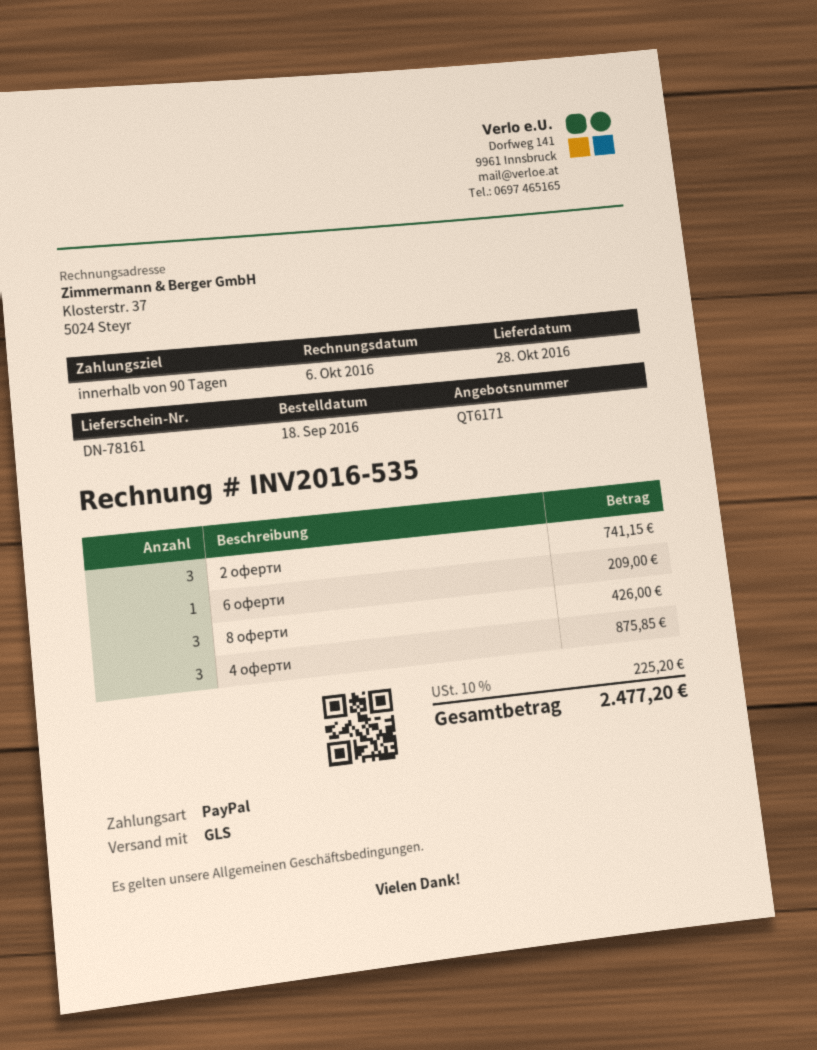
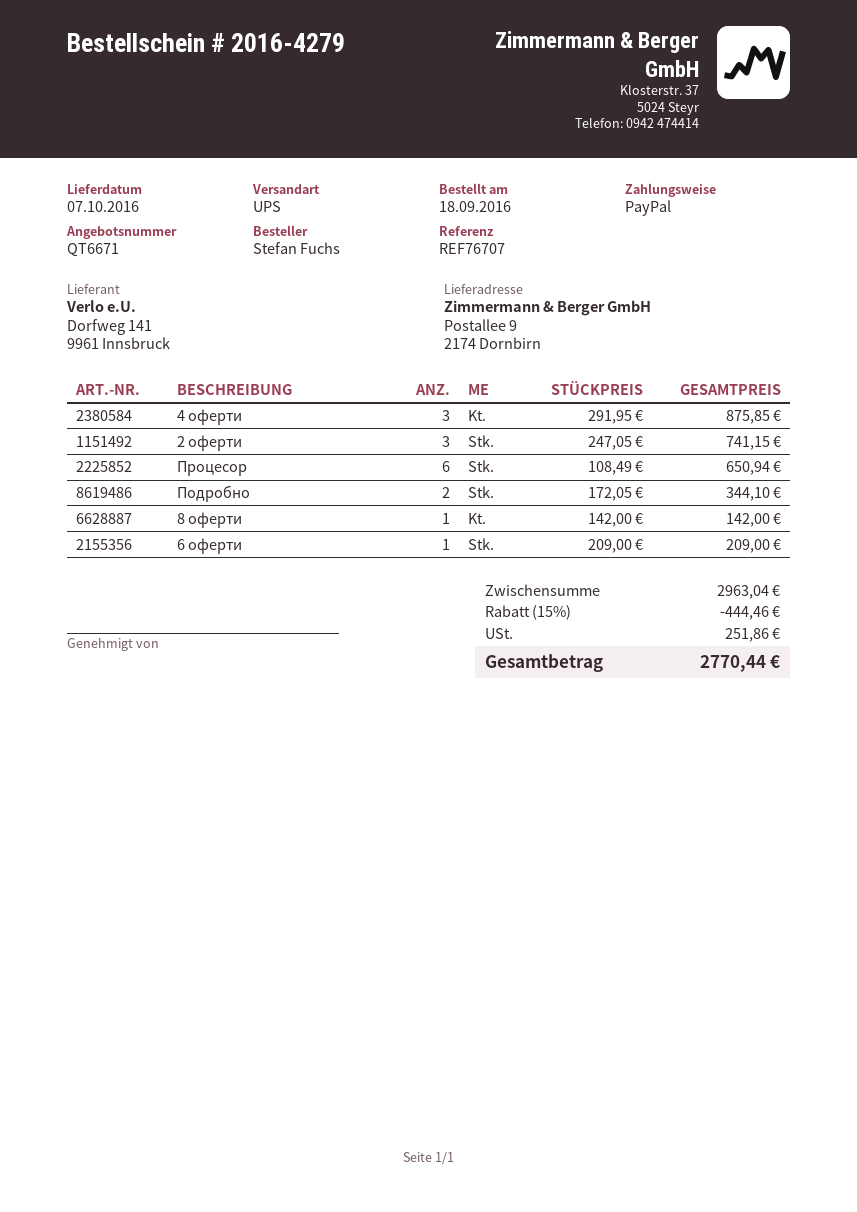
quote number: QT6171 -> QT6671
delivery date: 2016-10-28 -> 2016-10-07
shipping method: GLS -> UPS
8 оферти: 3 for 426.00 -> 1 for 142.00
Процесор: none -> 6 for 650.94
Подробно: none -> 2 for 344.10
discount: none -> 15% = 444.46
tax: 225.20 -> 251.86
total: 2477.20 -> 2770.44

